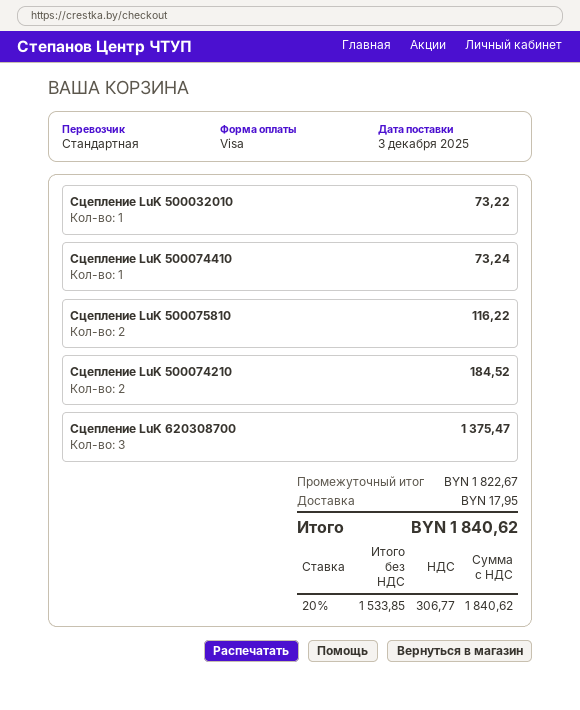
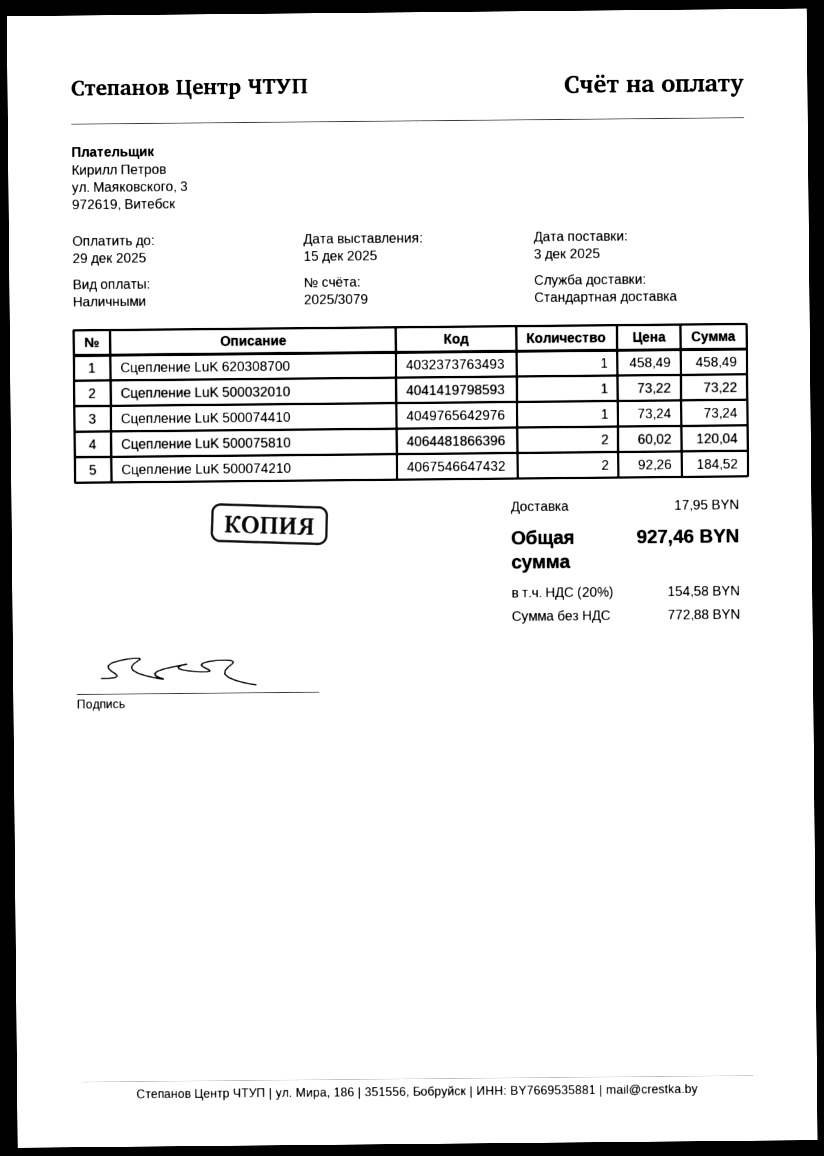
payment method: Visa -> cash
Сцепление LuK 500075810: 2 for 116.22 -> 2 for 120.04
Сцепление LuK 620308700: 3 for 1375.47 -> 1 for 458.49
net: 1533.85 -> 772.88
tax: 20% = 306.77 -> 20% = 154.58
total: 1840.62 -> 927.46

